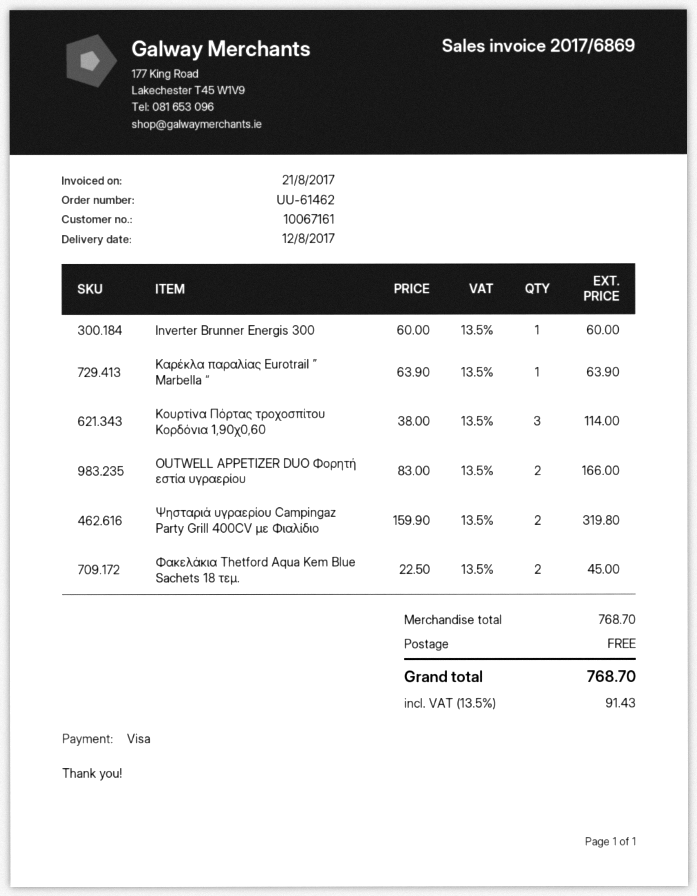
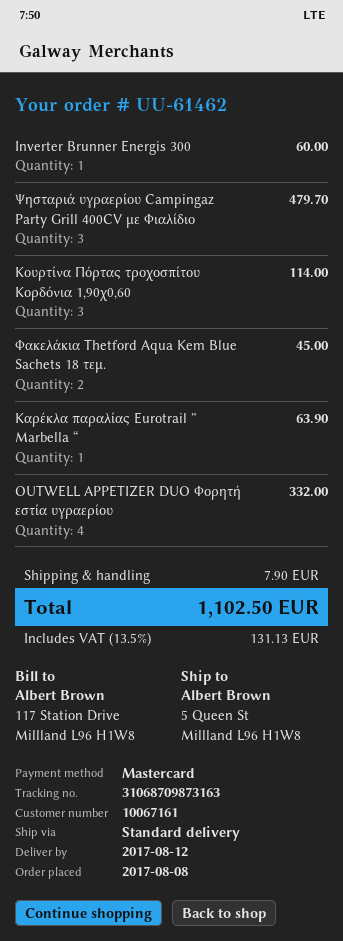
payment method: Visa -> Mastercard
OUTWELL APPETIZER DUO Φορητή εστία υγραερίου: 2 for 166.00 -> 4 for 332.00
Ψησταριά υγραερίου Campingaz Party Grill 400CV με Φιαλίδιο: 2 for 319.80 -> 3 for 479.70
shipping: 0.00 -> 7.90
tax: 13.5% = 91.43 -> 13.5% = 131.13
total: 768.70 -> 1102.50

